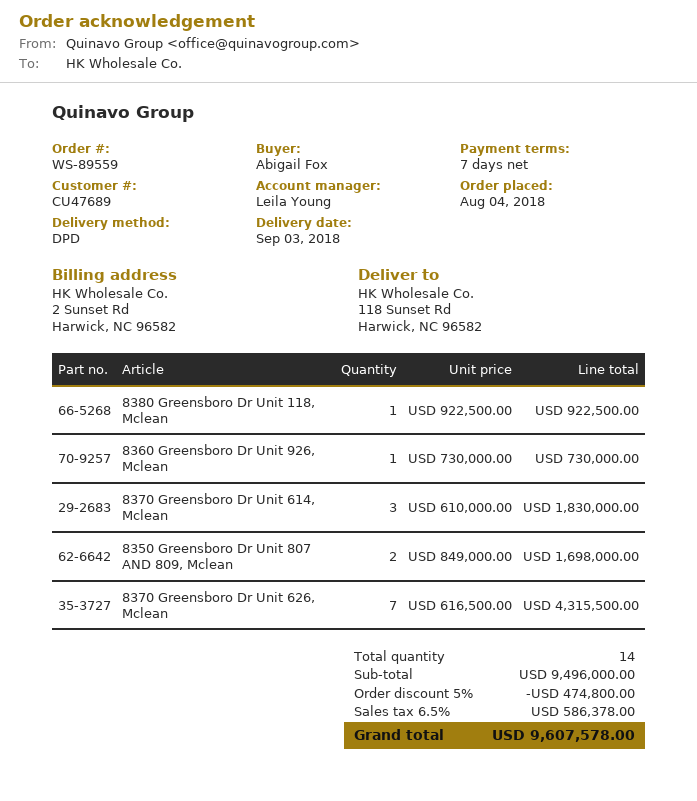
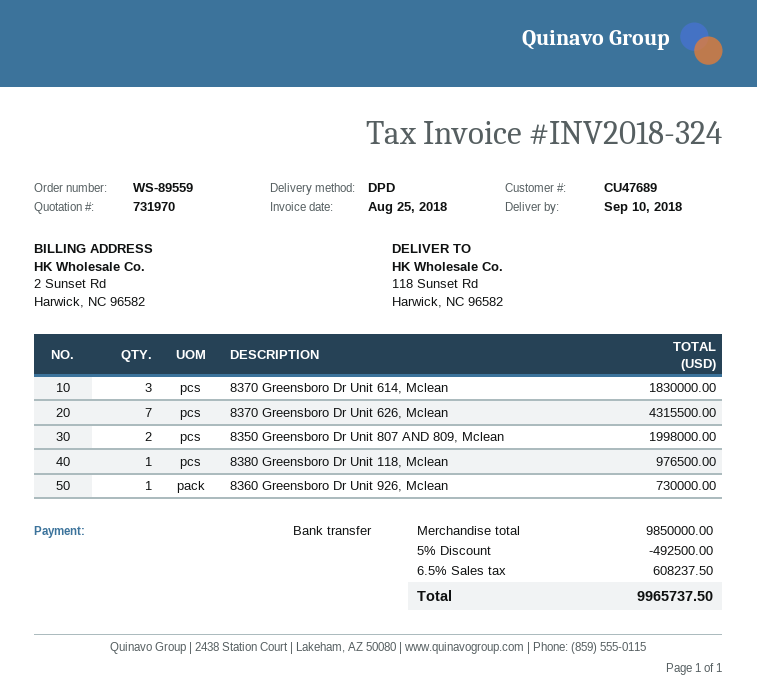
delivery date: 2018-09-03 -> 2018-09-10
8380 Greensboro Dr Unit 118, Mclean: 1 for 922500.00 -> 1 for 976500.00
8350 Greensboro Dr Unit 807 AND 809, Mclean: 2 for 1698000.00 -> 2 for 1998000.00
subtotal: 9496000.00 -> 9850000.00
discount: 5% = 474800.00 -> 5% = 492500.00
tax: 6.5% = 586378.00 -> 6.5% = 608237.50
total: 9607578.00 -> 9965737.50

